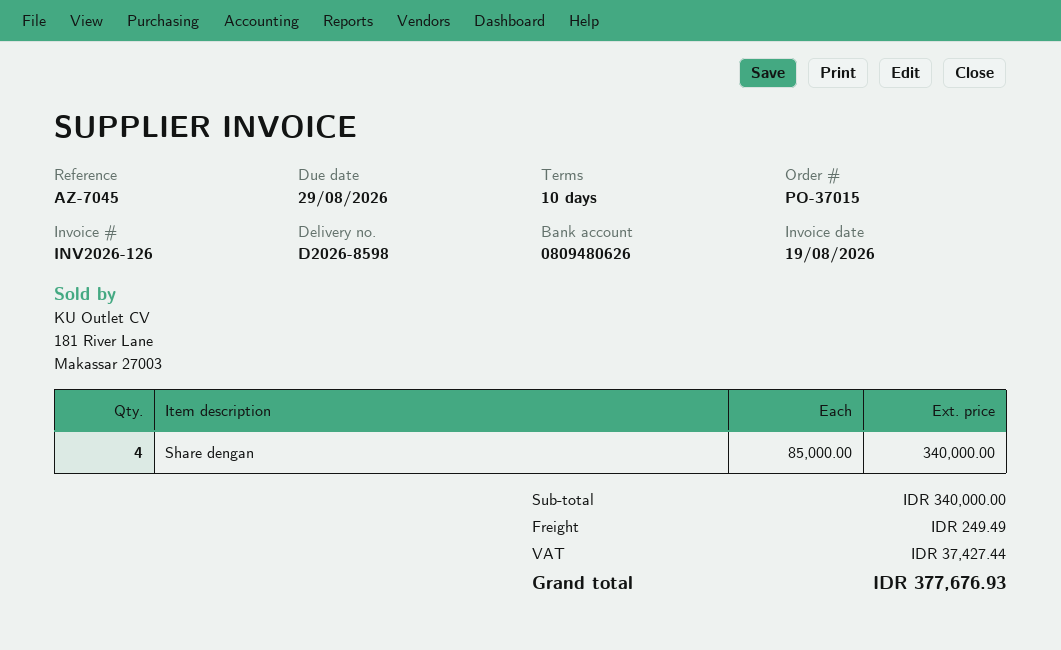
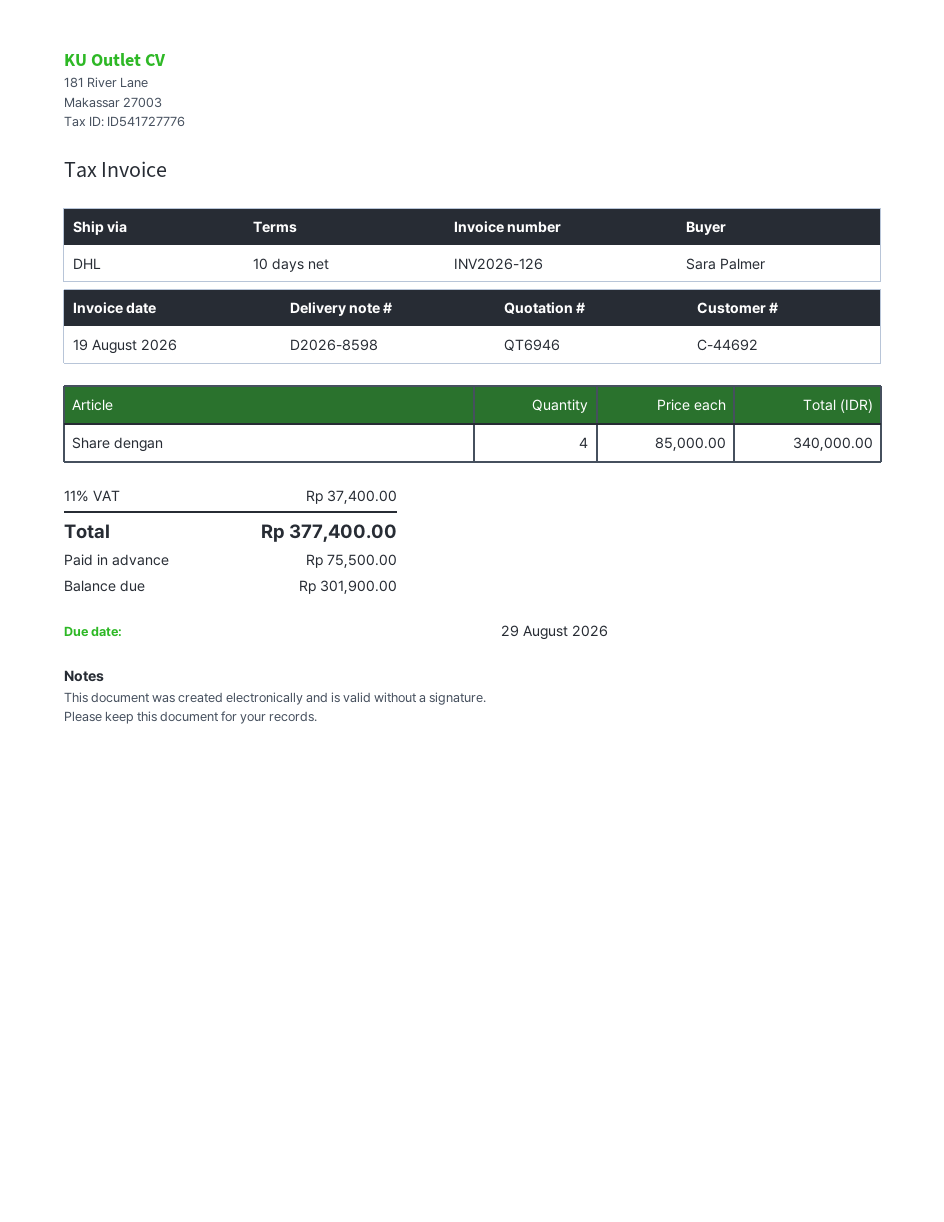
shipping: 249.49 -> none
tax: 37427.44 -> 37400.00
total: 377676.93 -> 377400.00

